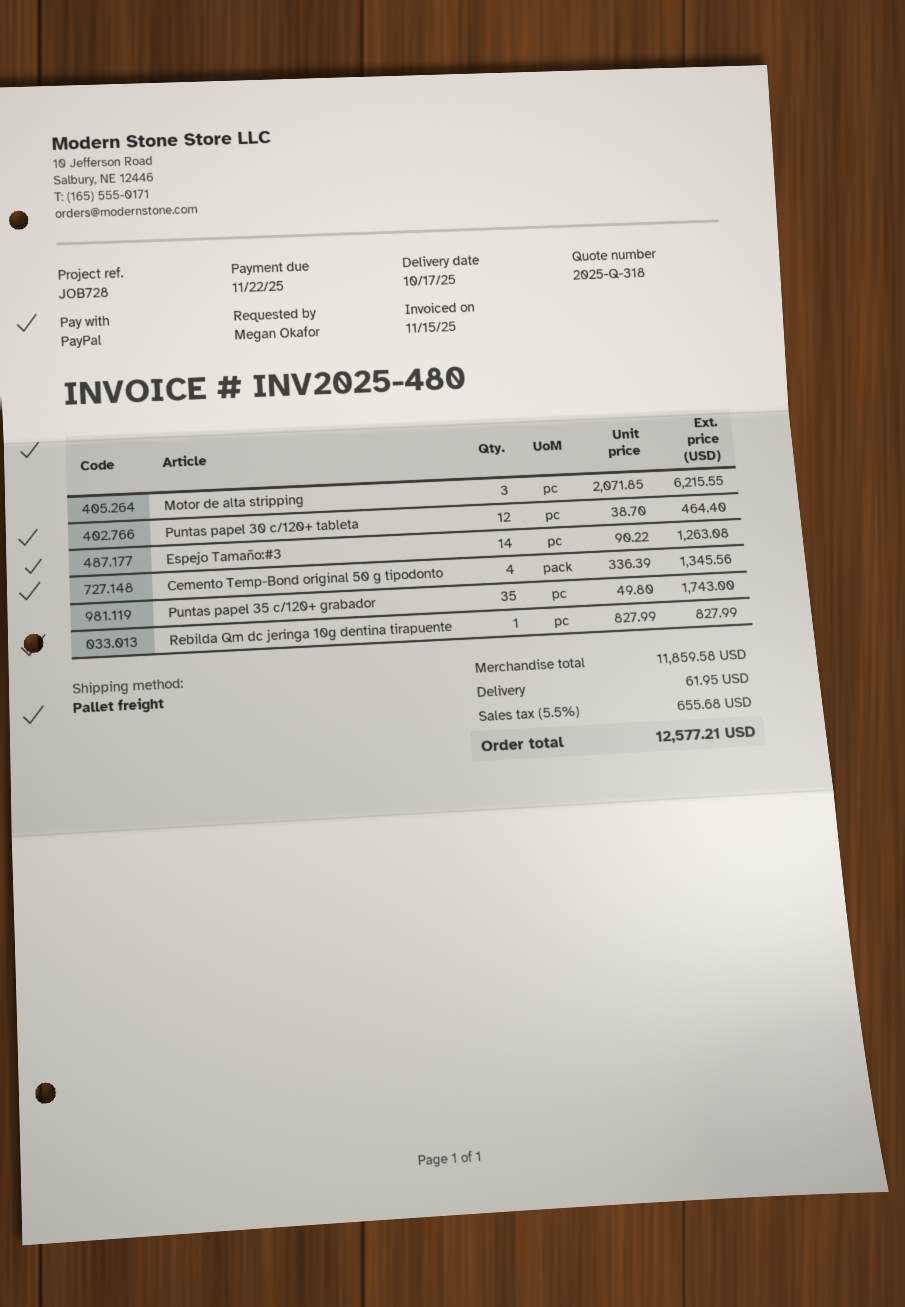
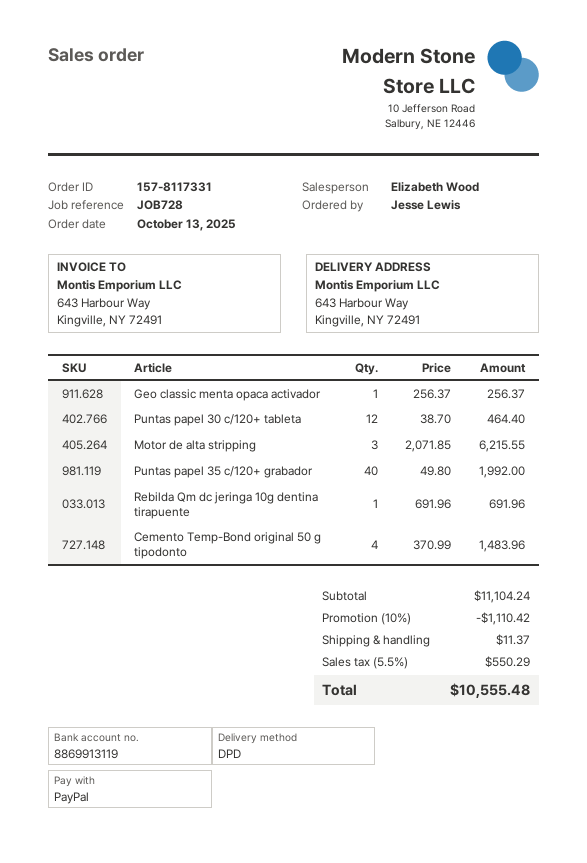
ordered by: Megan Okafor -> Jesse Lewis
shipping method: pallet freight -> DPD
Espejo Tamaño:#3: 14 x 90.22 = 1263.08 -> none
Cemento Temp-Bond original 50 g tipodonto: 4 x 336.39 = 1345.56 -> 4 x 370.99 = 1483.96
Puntas papel 35 c/120+ grabador: 35 x 49.80 = 1743.00 -> 40 x 49.80 = 1992.00
Rebilda Qm dc jeringa 10g dentina tirapuente: 1 x 827.99 = 827.99 -> 1 x 691.96 = 691.96
Geo classic menta opaca activador: none -> 1 x 256.37 = 256.37
subtotal: 11859.58 -> 11104.24
discount: none -> 10% = 1110.42
shipping: 61.95 -> 11.37
tax: 5.5% = 655.68 -> 5.5% = 550.29
total: 12577.21 -> 10555.48

